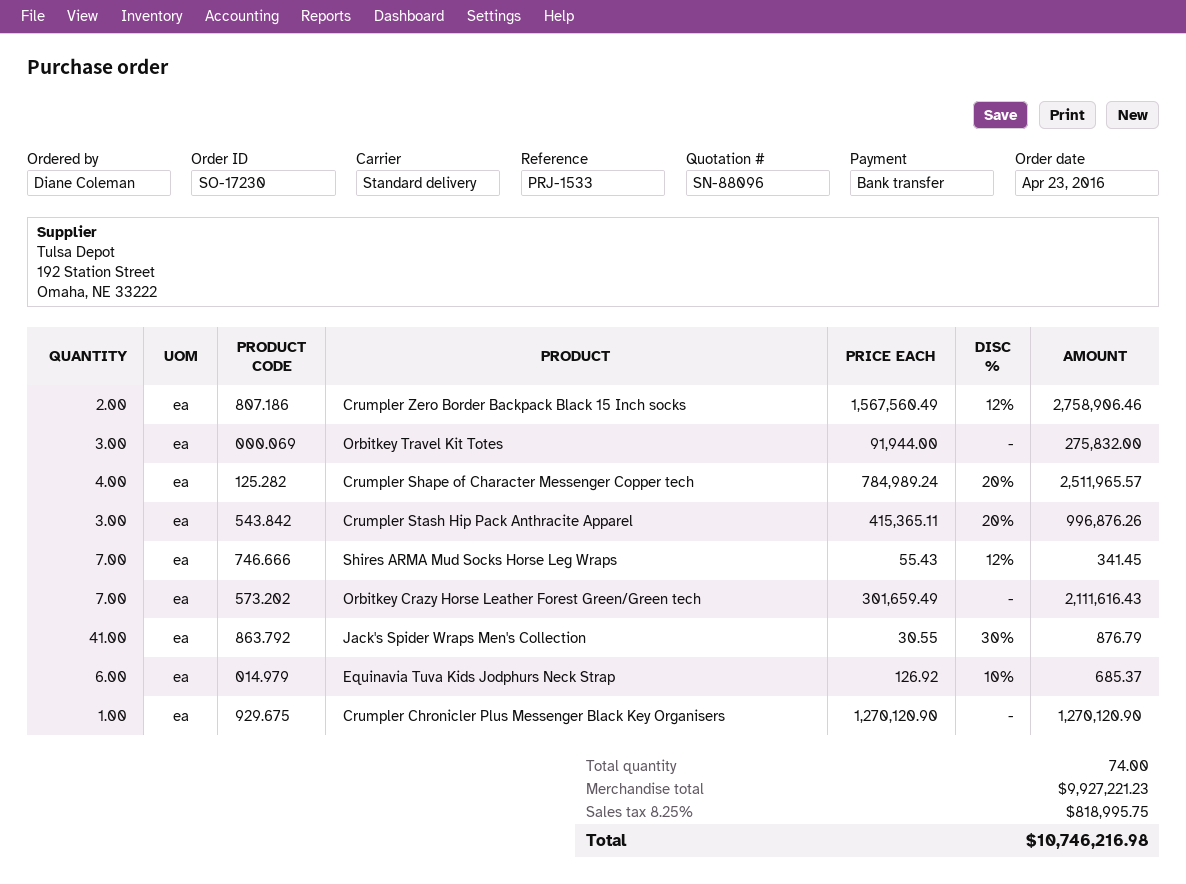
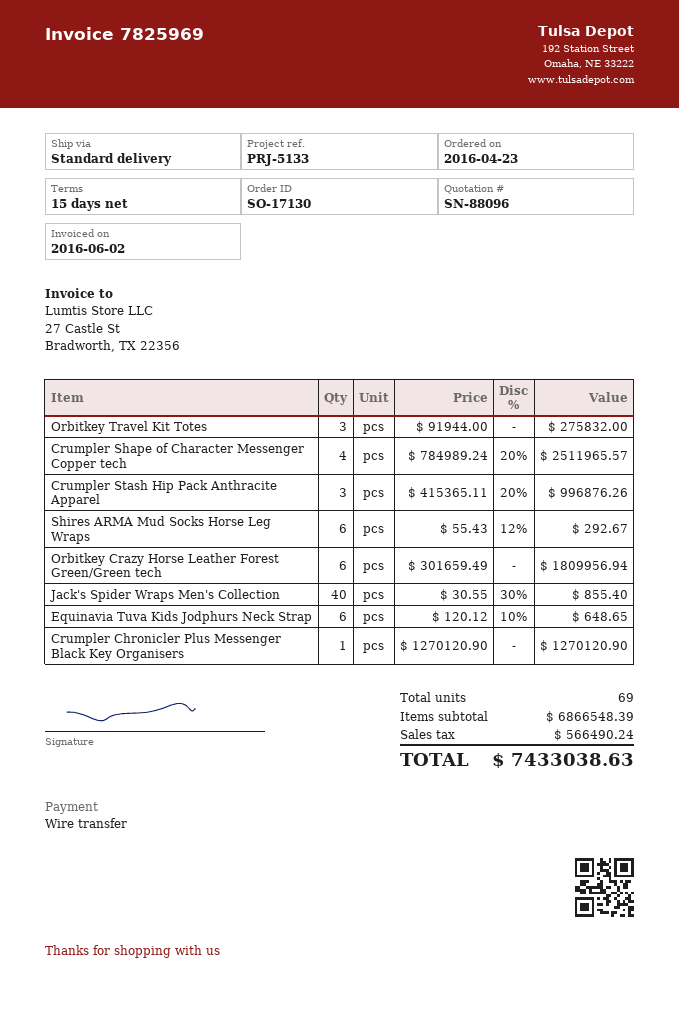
order number: SO-17230 -> SO-17130
reference: PRJ-1533 -> PRJ-5133
Crumpler Zero Border Backpack Black 15 Inch socks: 2 x 1567560.49 - 12% = 2758906.46 -> none
Shires ARMA Mud Socks Horse Leg Wraps: 7 x 55.43 - 12% = 341.45 -> 6 x 55.43 - 12% = 292.67
Orbitkey Crazy Horse Leather Forest Green/Green tech: 7 x 301659.49 = 2111616.43 -> 6 x 301659.49 = 1809956.94
Jack's Spider Wraps Men's Collection: 41 x 30.55 - 30% = 876.79 -> 40 x 30.55 - 30% = 855.40
Equinavia Tuva Kids Jodphurs Neck Strap: 6 x 126.92 - 10% = 685.37 -> 6 x 120.12 - 10% = 648.65
total quantity: 74 -> 69
subtotal: 9927221.23 -> 6866548.39
tax: 818995.75 -> 566490.24
total: 10746216.98 -> 7433038.63

